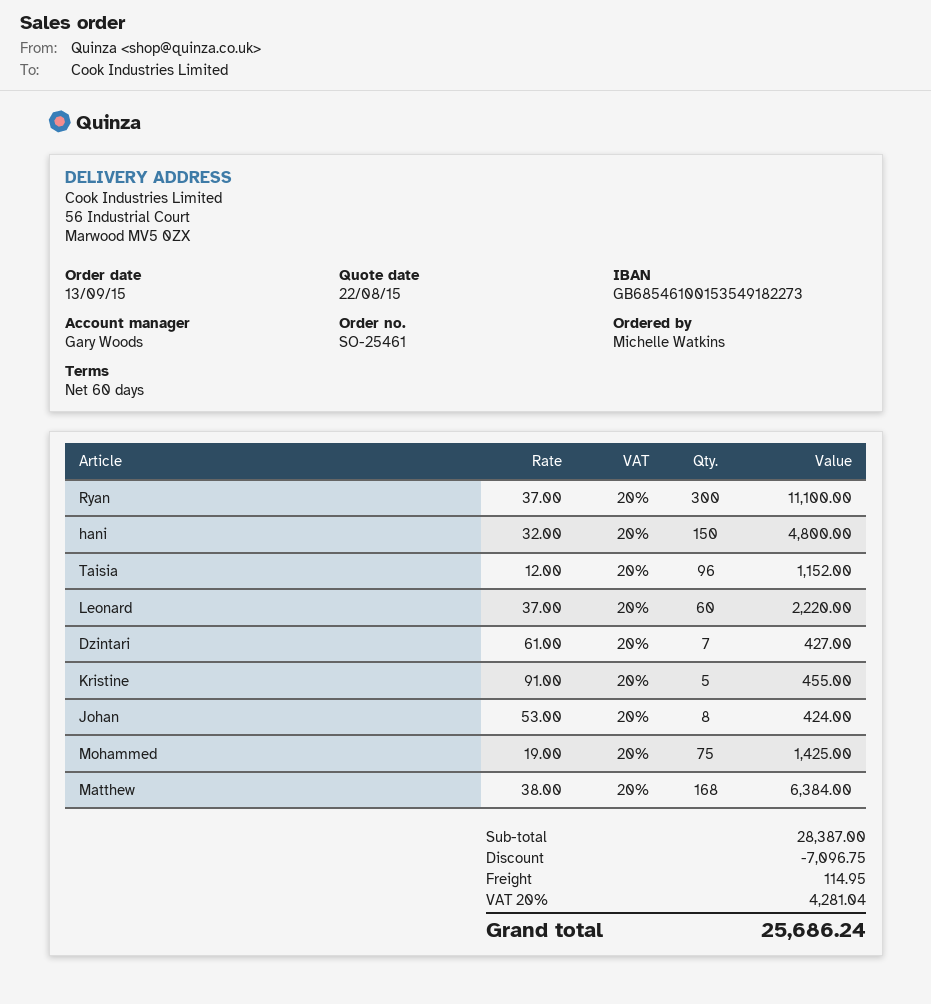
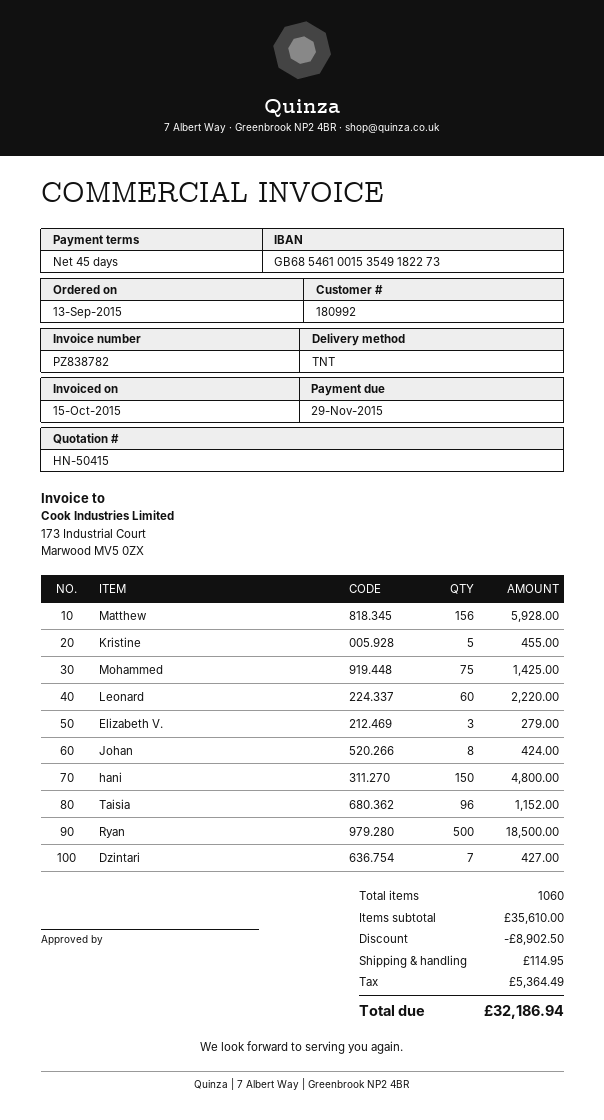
payment terms: 60 days -> 45 days
Ryan: 300 for 11100.00 -> 500 for 18500.00
Matthew: 168 for 6384.00 -> 156 for 5928.00
Elizabeth V.: none -> 3 for 279.00
subtotal: 28387.00 -> 35610.00
discount: 7096.75 -> 8902.50
tax: 4281.04 -> 5364.49
total: 25686.24 -> 32186.94

